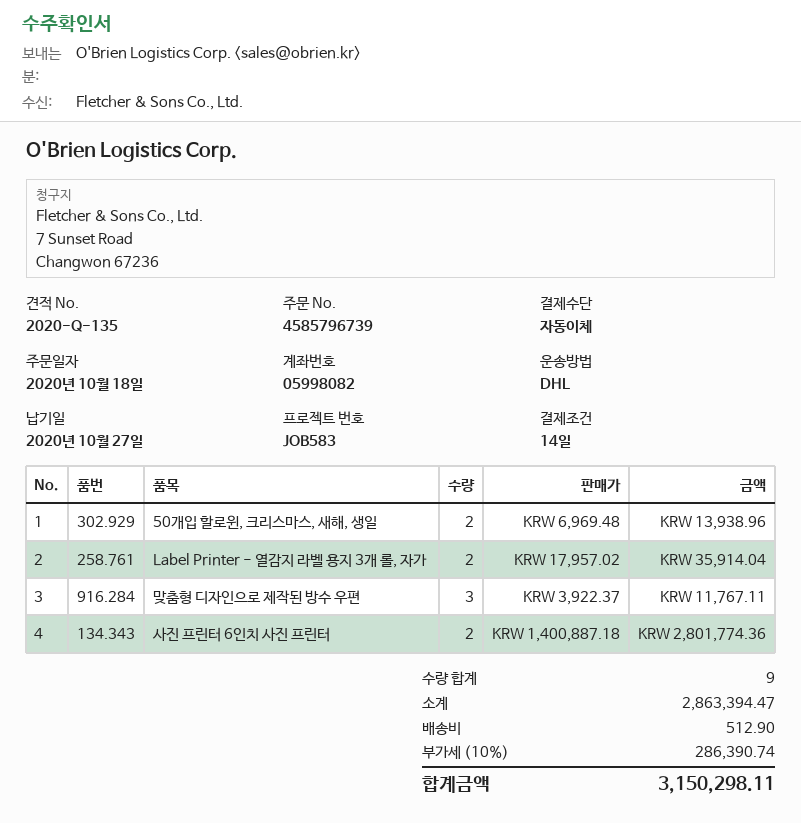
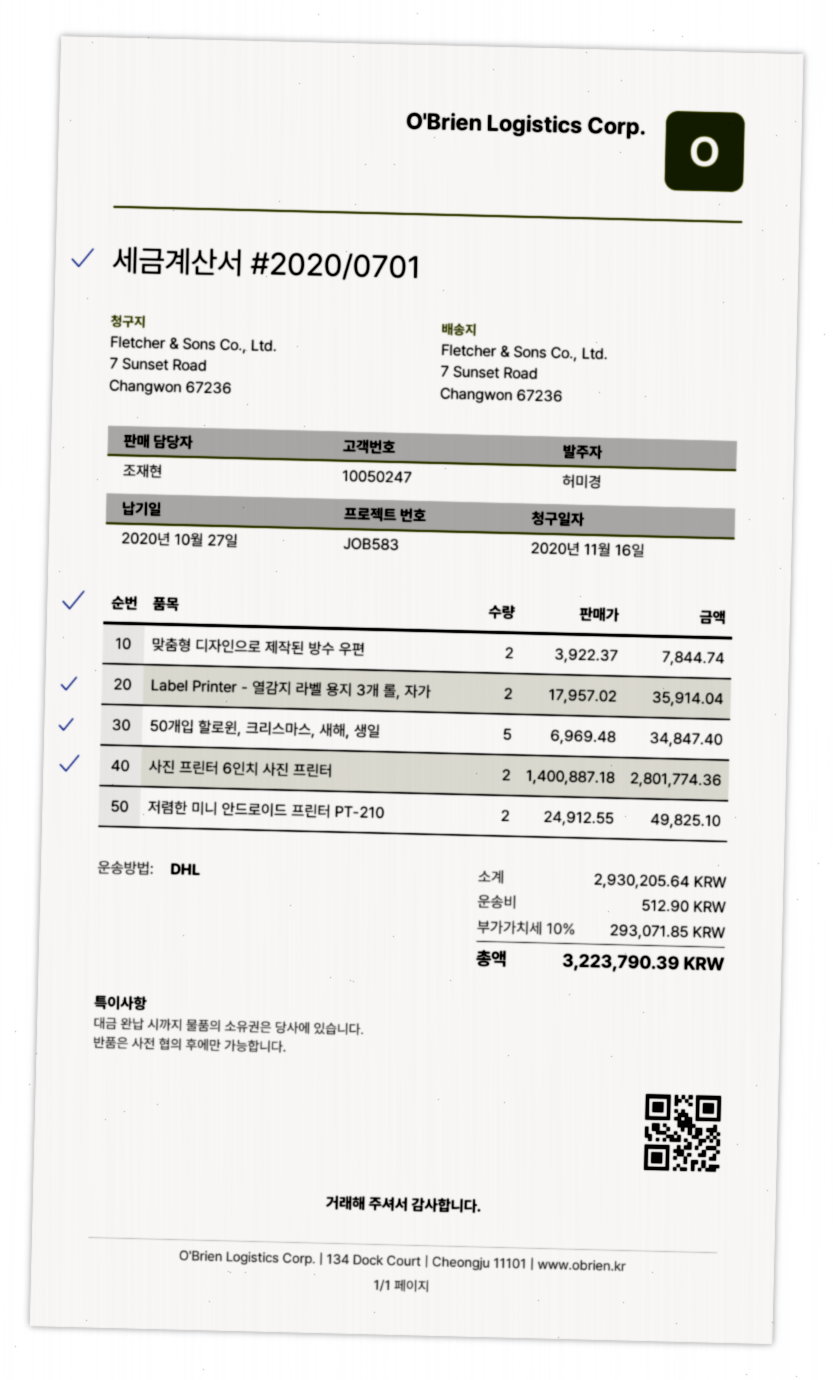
50개입 할로윈, 크리스마스, 새해, 생일: 2 x 6969.48 = 13938.96 -> 5 x 6969.48 = 34847.40
맞춤형 디자인으로 제작된 방수 우편: 3 x 3922.37 = 11767.11 -> 2 x 3922.37 = 7844.74
저렴한 미니 안드로이드 프린터 PT-210: none -> 2 x 24912.55 = 49825.10
subtotal: 2863394.47 -> 2930205.64
tax: 10% = 286390.74 -> 10% = 293071.85
total: 3150298.11 -> 3223790.39

